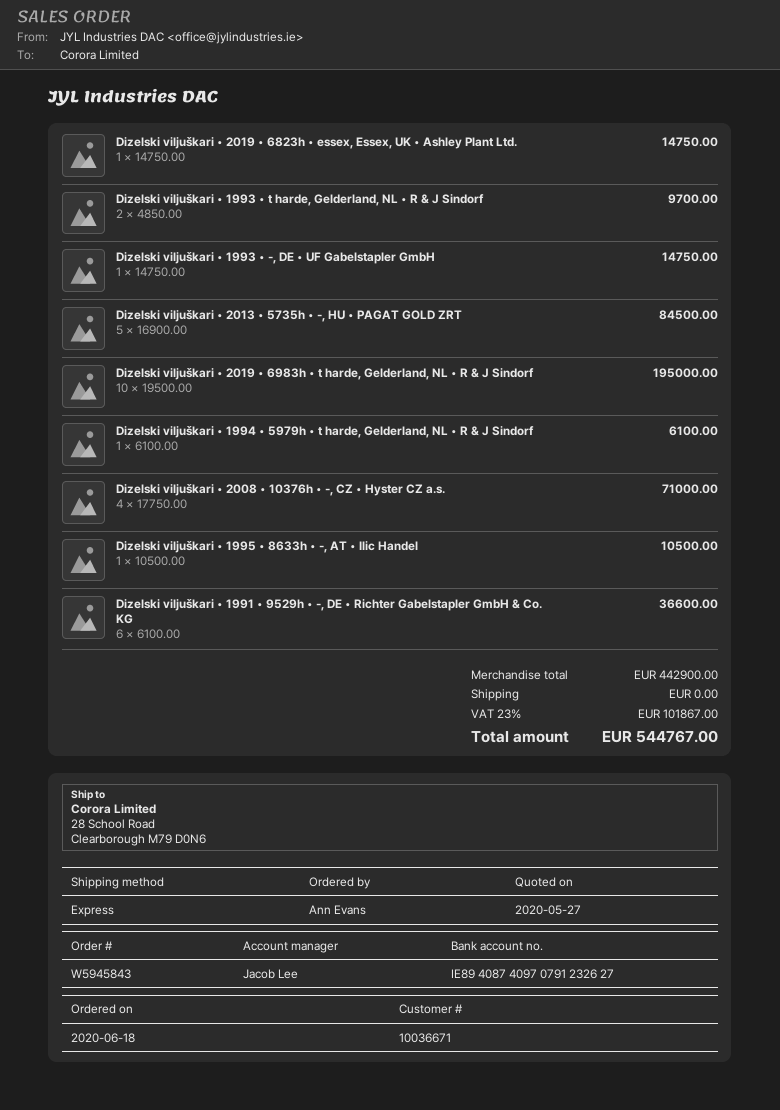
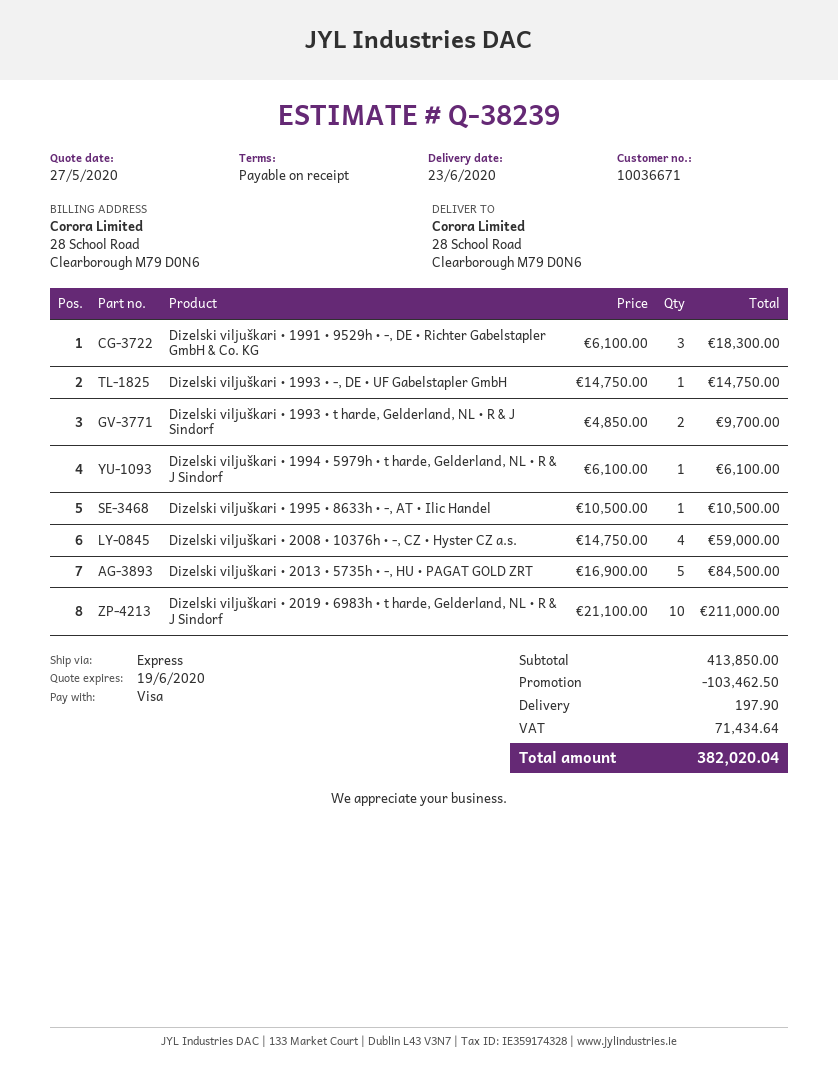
Dizelski viljuškari • 2019 • 6823h • essex, Essex, UK • Ashley Plant Ltd.: 1 x 14750.00 = 14750.00 -> none
Dizelski viljuškari • 2019 • 6983h • t harde, Gelderland, NL • R & J Sindorf: 10 x 19500.00 = 195000.00 -> 10 x 21100.00 = 211000.00
Dizelski viljuškari • 2008 • 10376h • -, CZ • Hyster CZ a.s.: 4 x 17750.00 = 71000.00 -> 4 x 14750.00 = 59000.00
Dizelski viljuškari • 1991 • 9529h • -, DE • Richter Gabelstapler GmbH & Co. KG: 6 x 6100.00 = 36600.00 -> 3 x 6100.00 = 18300.00
subtotal: 442900.00 -> 413850.00
discount: none -> 103462.50
shipping: 0.00 -> 197.90
tax: 101867.00 -> 71434.64
total: 544767.00 -> 382020.04

